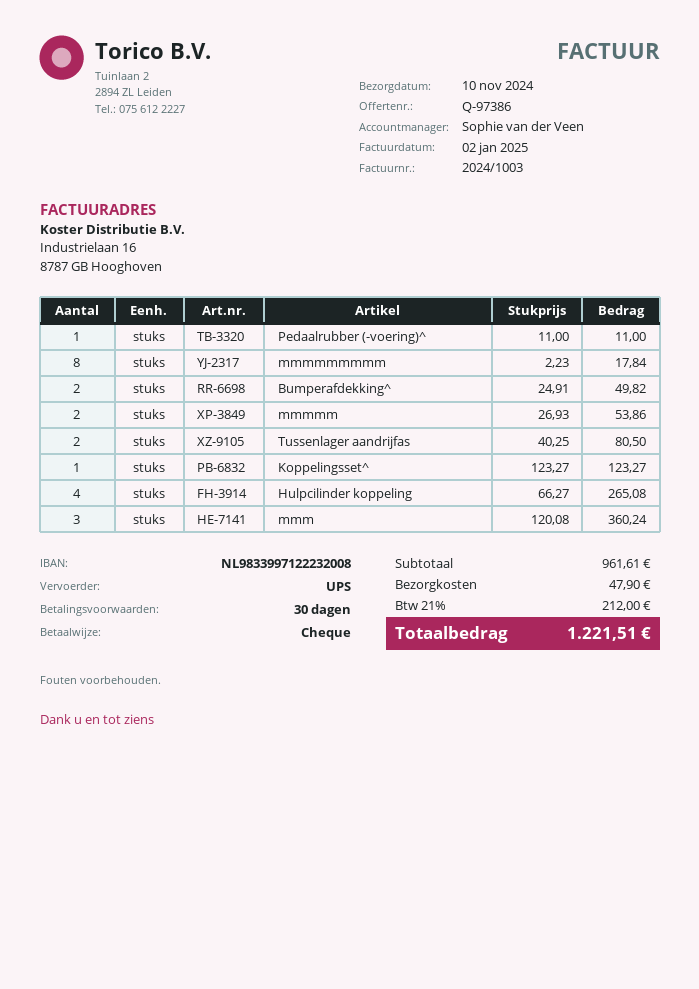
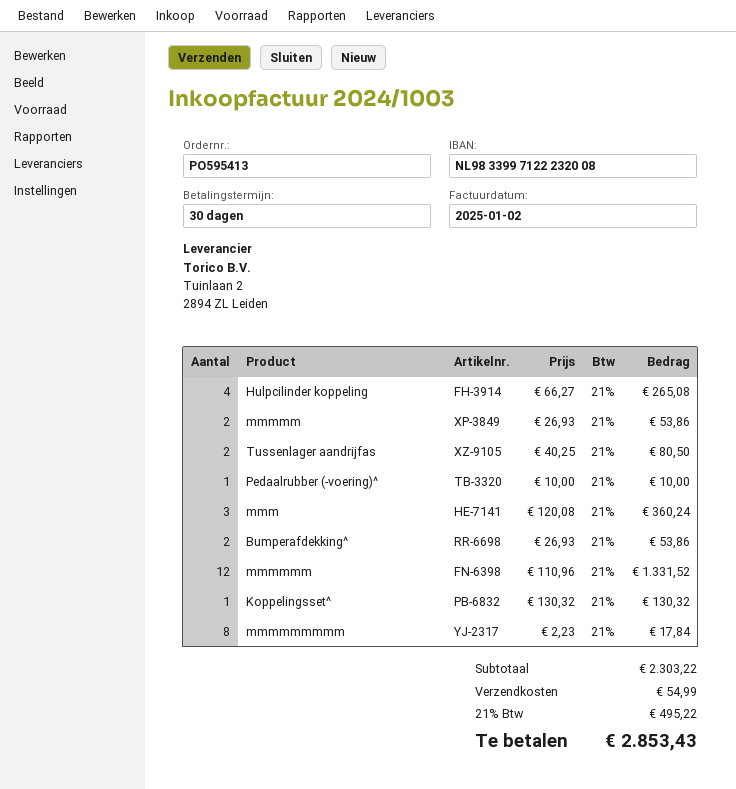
Pedaalrubber (-voering)^: 1 x 11.00 = 11.00 -> 1 x 10.00 = 10.00
Bumperafdekking^: 2 x 24.91 = 49.82 -> 2 x 26.93 = 53.86
Koppelingsset^: 1 x 123.27 = 123.27 -> 1 x 130.32 = 130.32
mmmmmm: none -> 12 x 110.96 = 1331.52
subtotal: 961.61 -> 2303.22
shipping: 47.90 -> 54.99
tax: 21% = 212.00 -> 21% = 495.22
total: 1221.51 -> 2853.43

